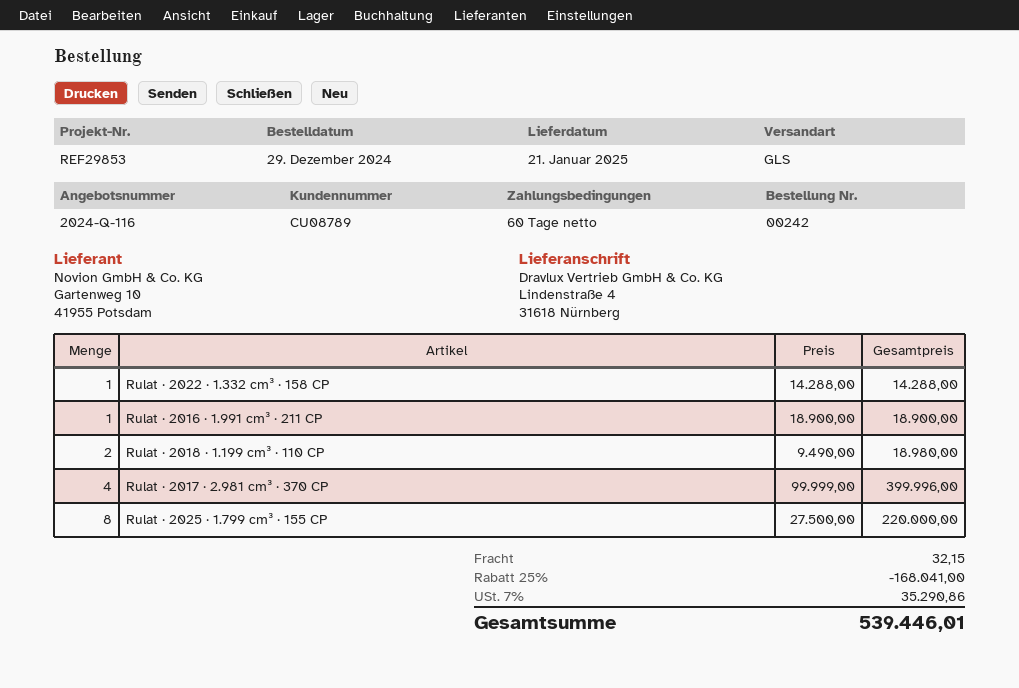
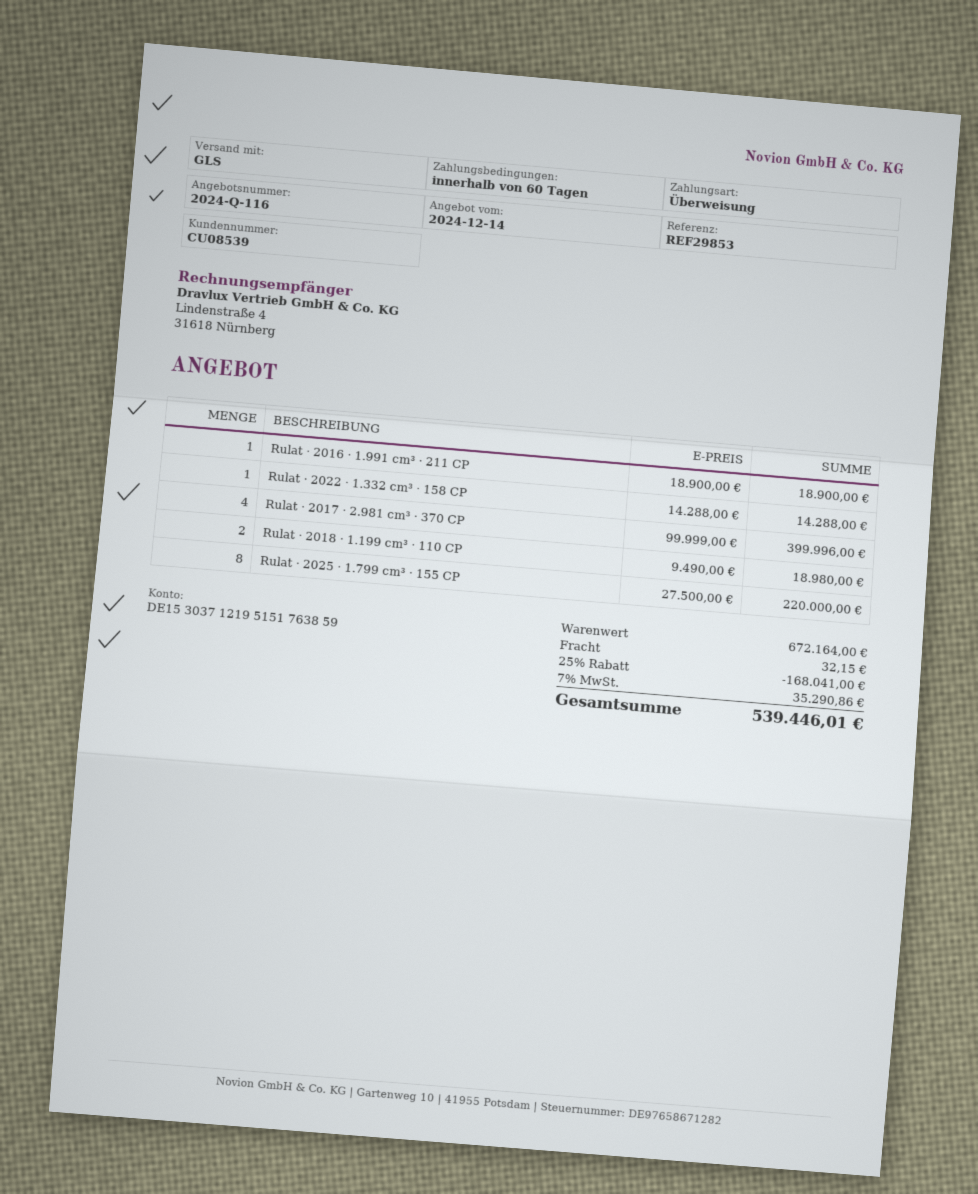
customer number: CU08789 -> CU08539

